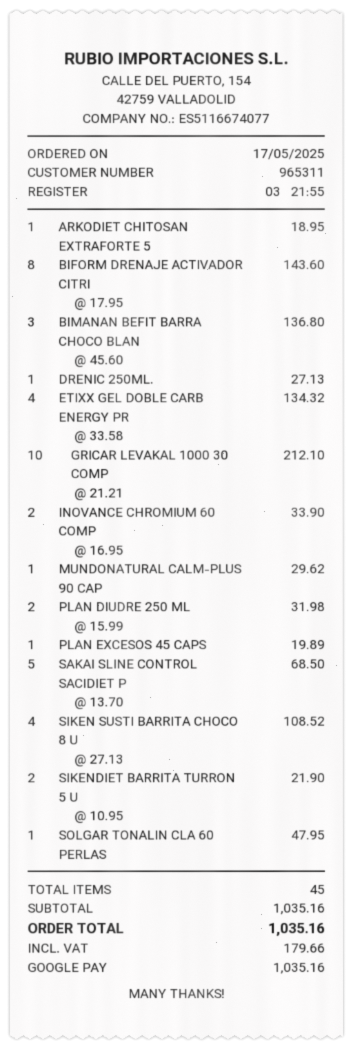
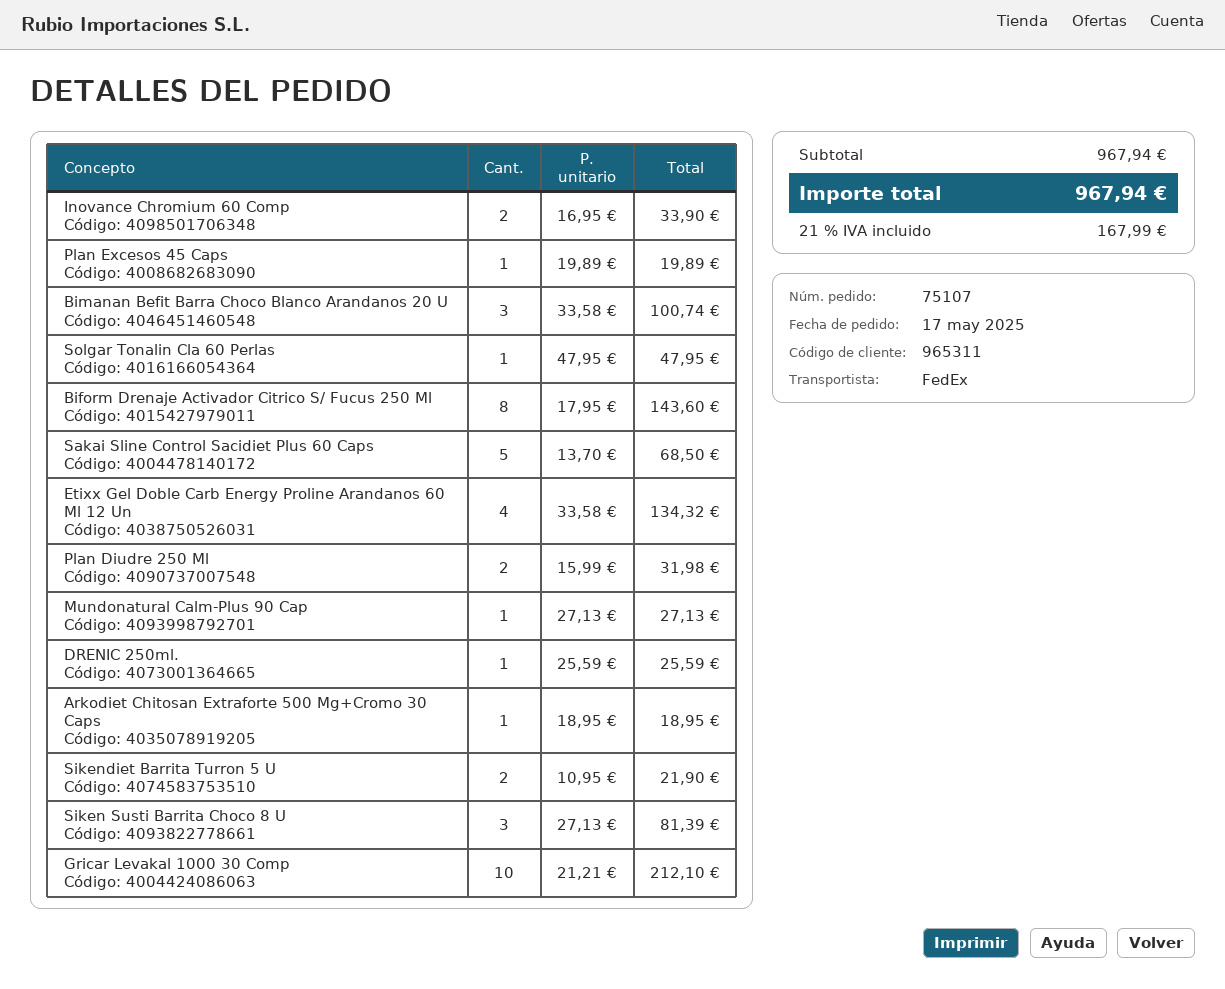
BIMANAN BEFIT BARRA CHOCO BLAN: 3 x 45.60 = 136.80 -> 3 x 33.58 = 100.74
DRENIC 250ML.: 1 x 27.13 = 27.13 -> 1 x 25.59 = 25.59
MUNDONATURAL CALM-PLUS 90 CAP: 1 x 29.62 = 29.62 -> 1 x 27.13 = 27.13
SIKEN SUSTI BARRITA CHOCO 8 U: 4 x 27.13 = 108.52 -> 3 x 27.13 = 81.39
subtotal: 1035.16 -> 967.94
tax: 179.66 -> 167.99
total: 1035.16 -> 967.94

